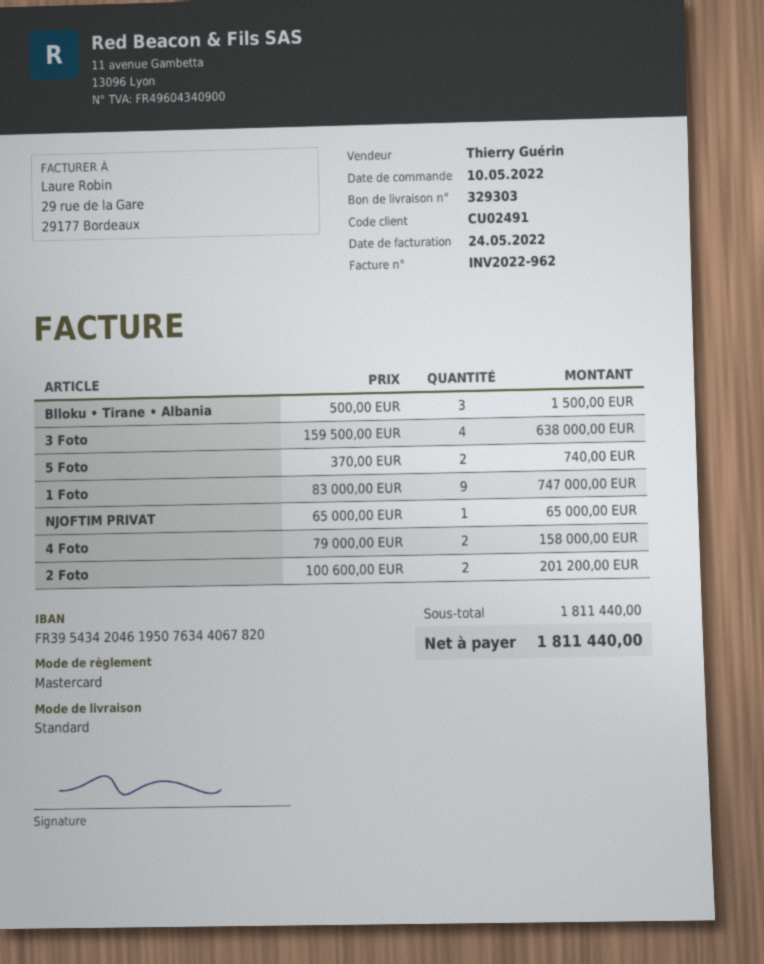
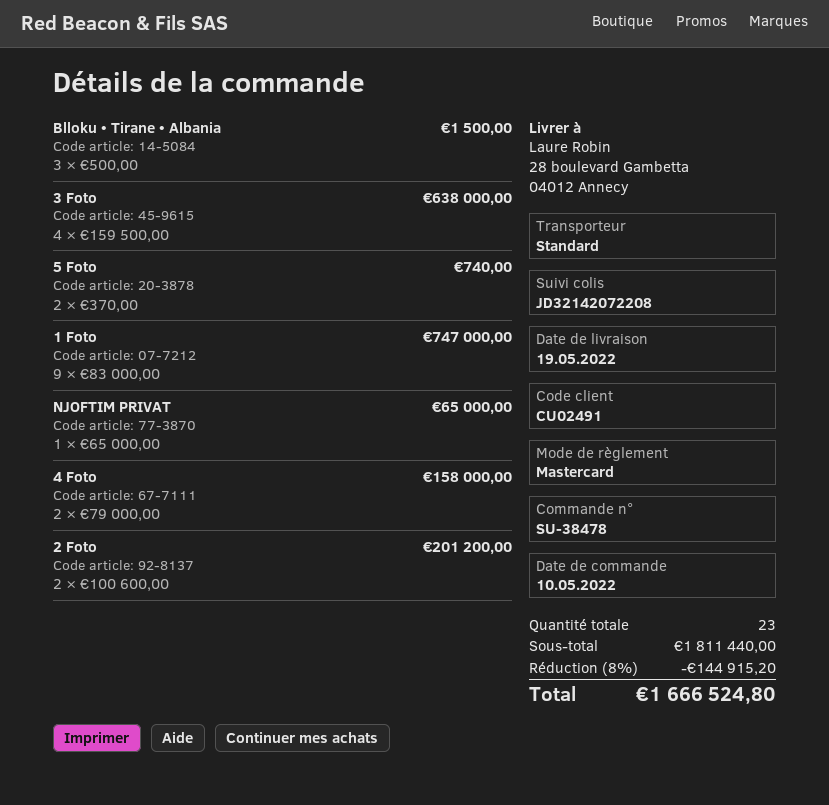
discount: none -> 8% = 144915.20
total: 1811440.00 -> 1666524.80

